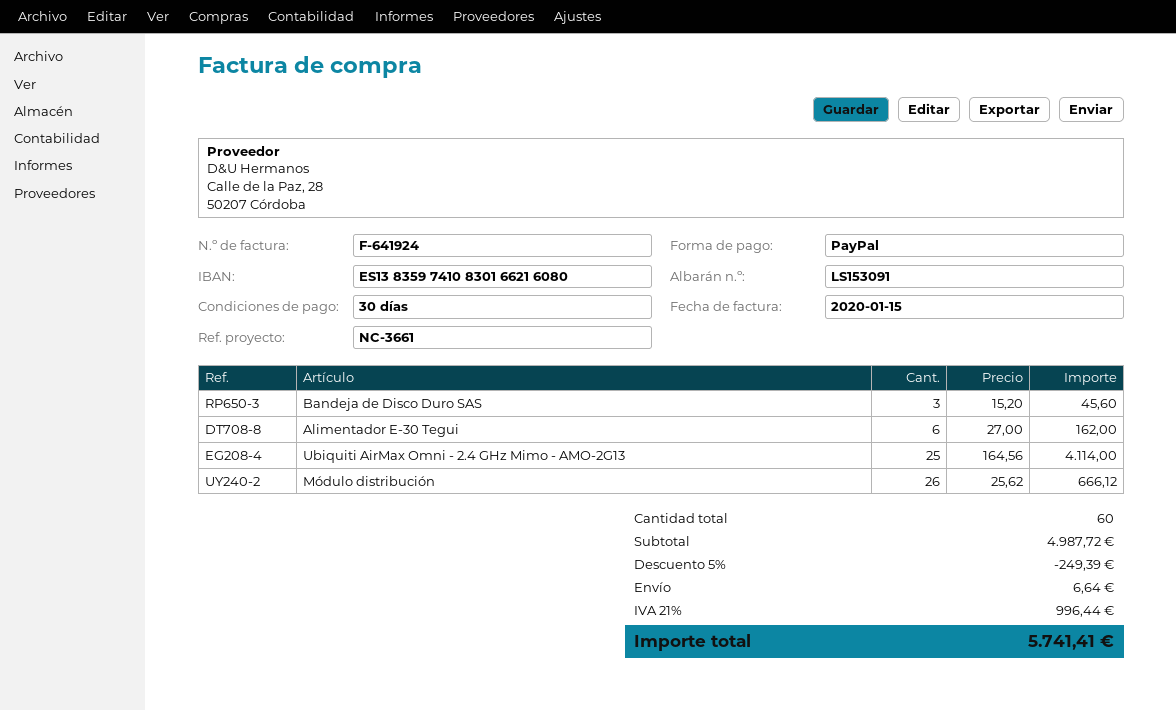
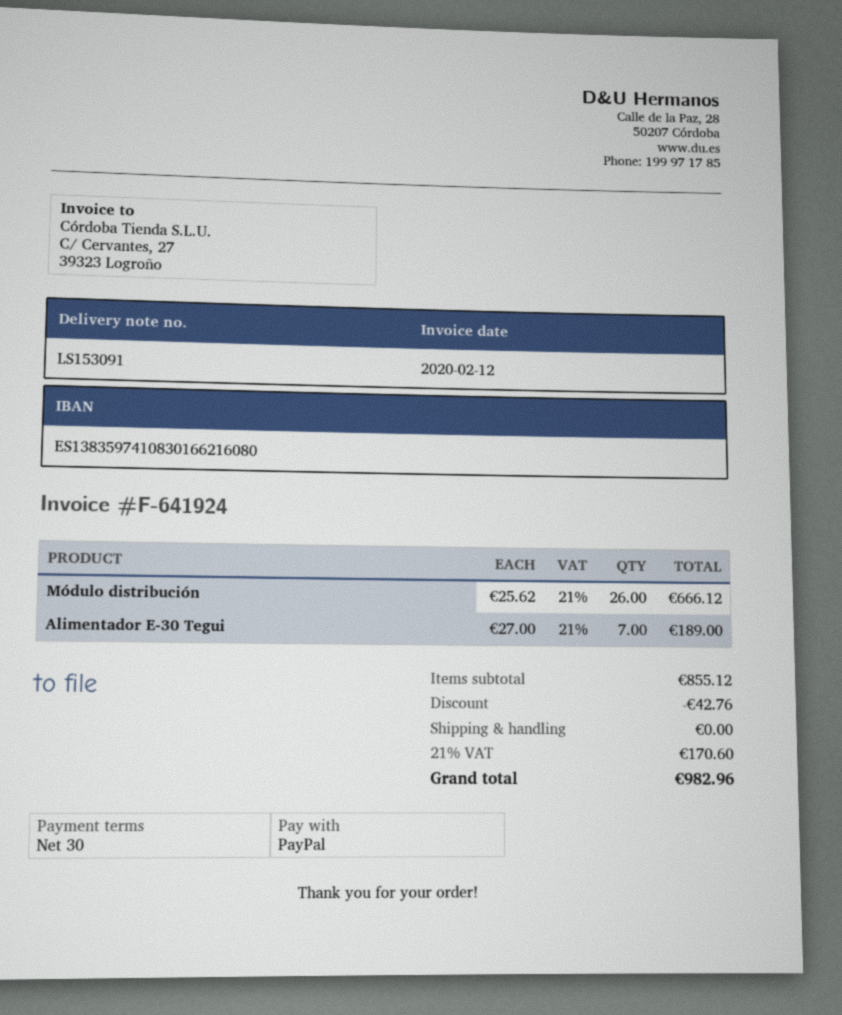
invoice date: 2020-01-15 -> 2020-02-12
Bandeja de Disco Duro SAS: 3 x 15.20 = 45.60 -> none
Alimentador E-30 Tegui: 6 x 27.00 = 162.00 -> 7 x 27.00 = 189.00
Ubiquiti AirMax Omni - 2.4 GHz Mimo - AMO-2G13: 25 x 164.56 = 4114.00 -> none
subtotal: 4987.72 -> 855.12
discount: 249.39 -> 42.76
shipping: 6.64 -> 0.00
tax: 21% = 996.44 -> 21% = 170.60
total: 5741.41 -> 982.96

